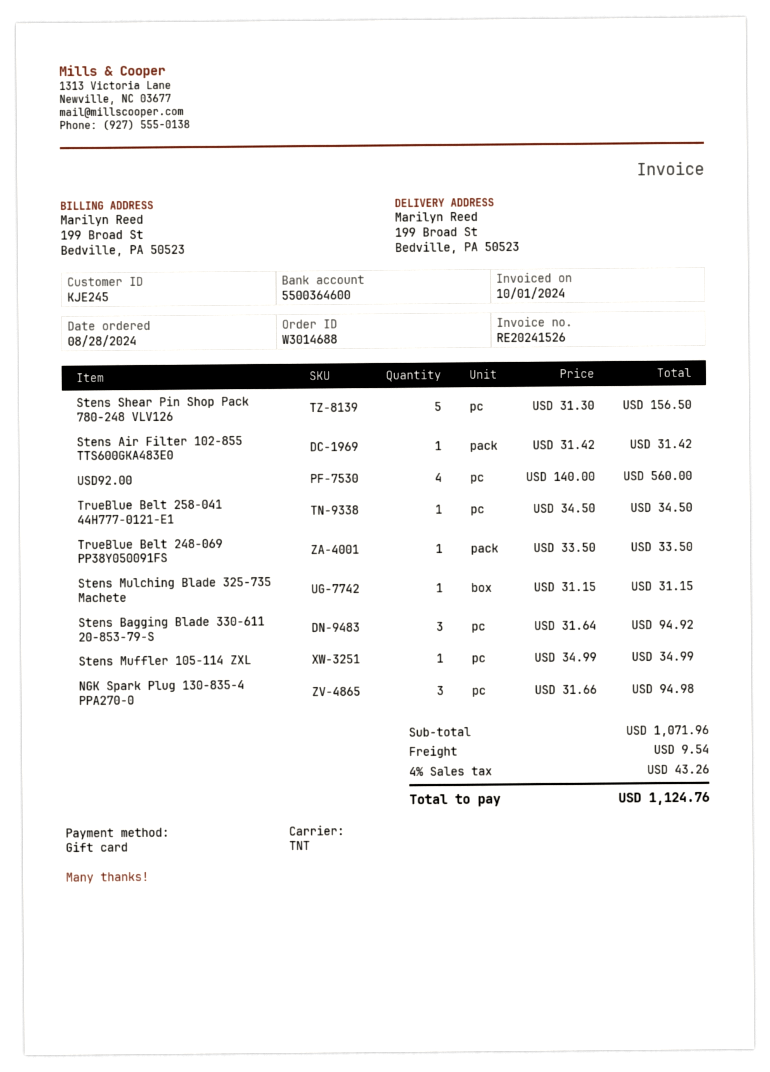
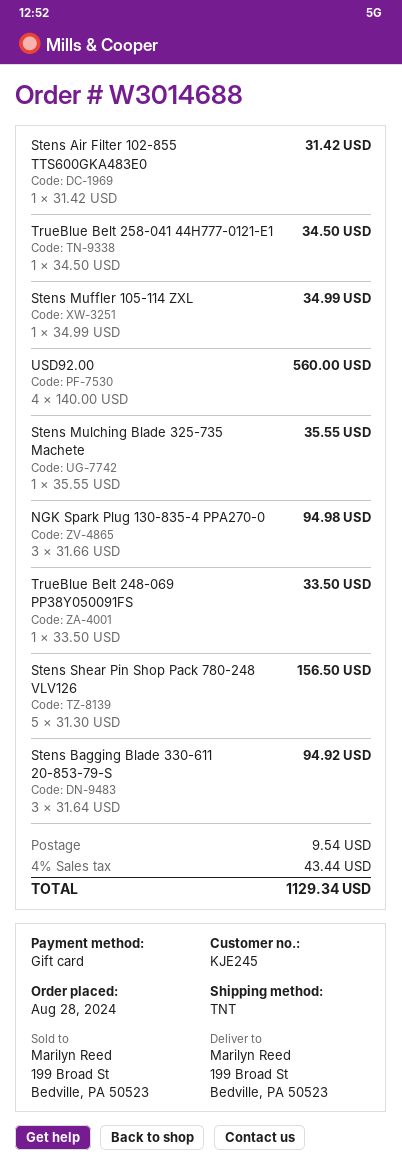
Stens Mulching Blade 325-735 Machete: 1 x 31.15 = 31.15 -> 1 x 35.55 = 35.55
tax: 4% = 43.26 -> 4% = 43.44
total: 1124.76 -> 1129.34

